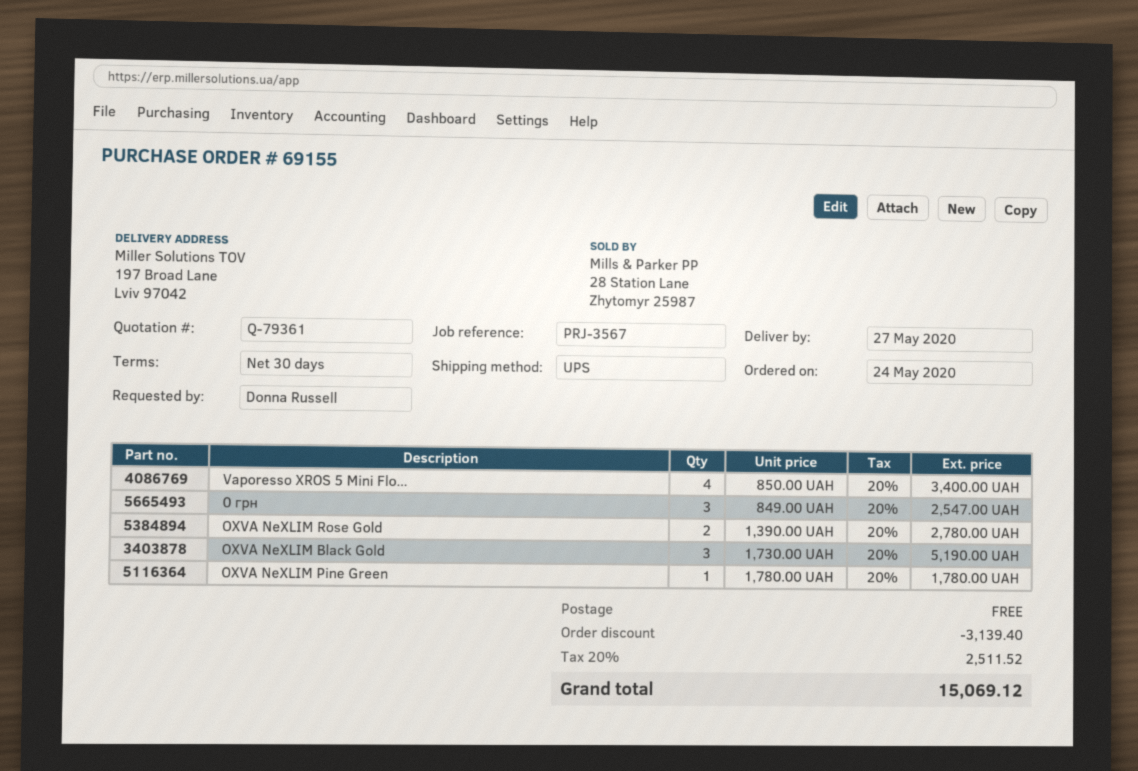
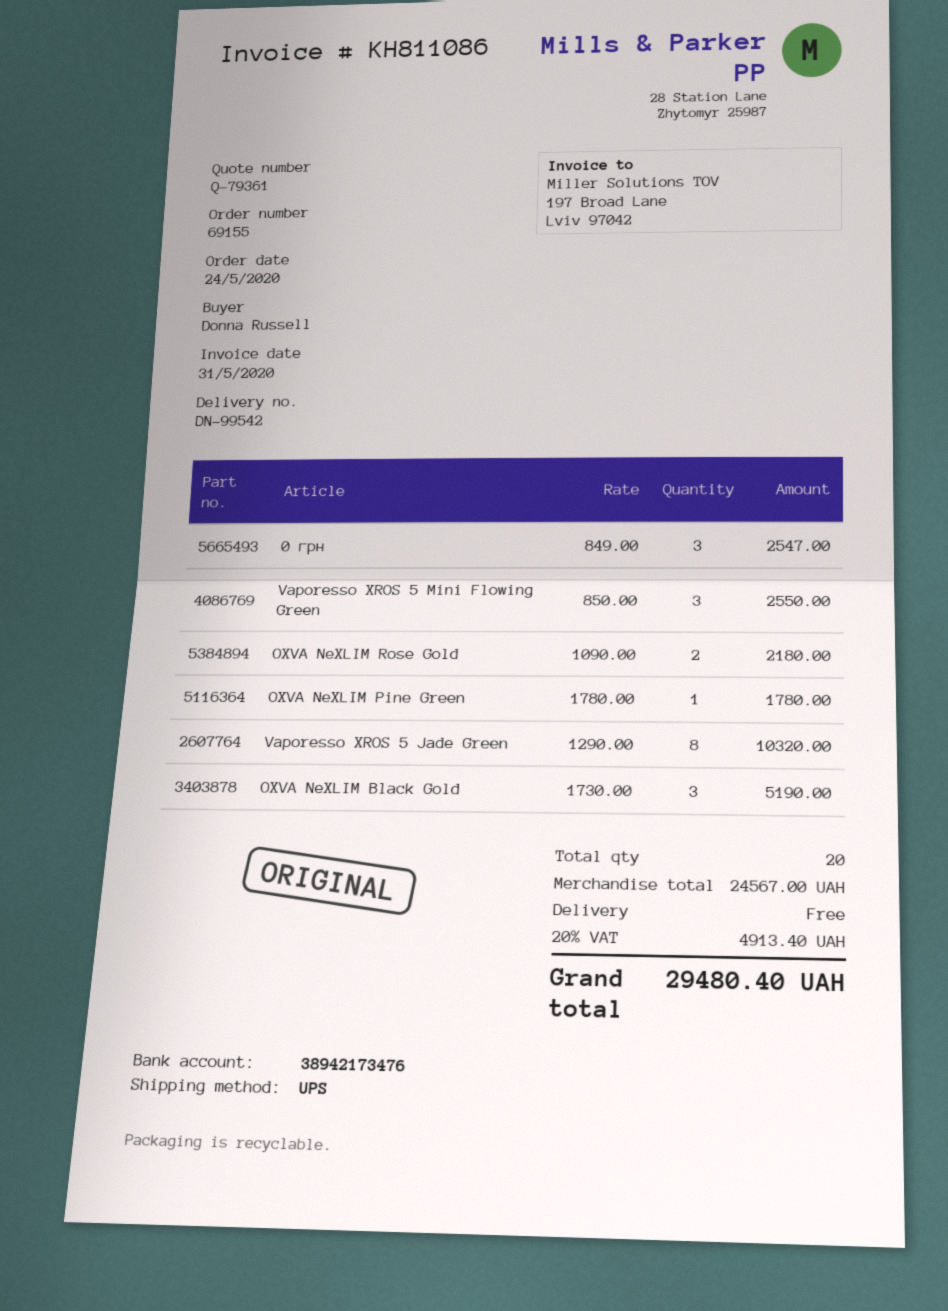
Vaporesso XROS 5 Mini Flo...: 4 x 850.00 = 3400.00 -> 3 x 850.00 = 2550.00
OXVA NeXLIM Rose Gold: 2 x 1390.00 = 2780.00 -> 2 x 1090.00 = 2180.00
Vaporesso XROS 5 Jade Green: none -> 8 x 1290.00 = 10320.00
discount: 3139.40 -> none
tax: 20% = 2511.52 -> 20% = 4913.40
total: 15069.12 -> 29480.40

